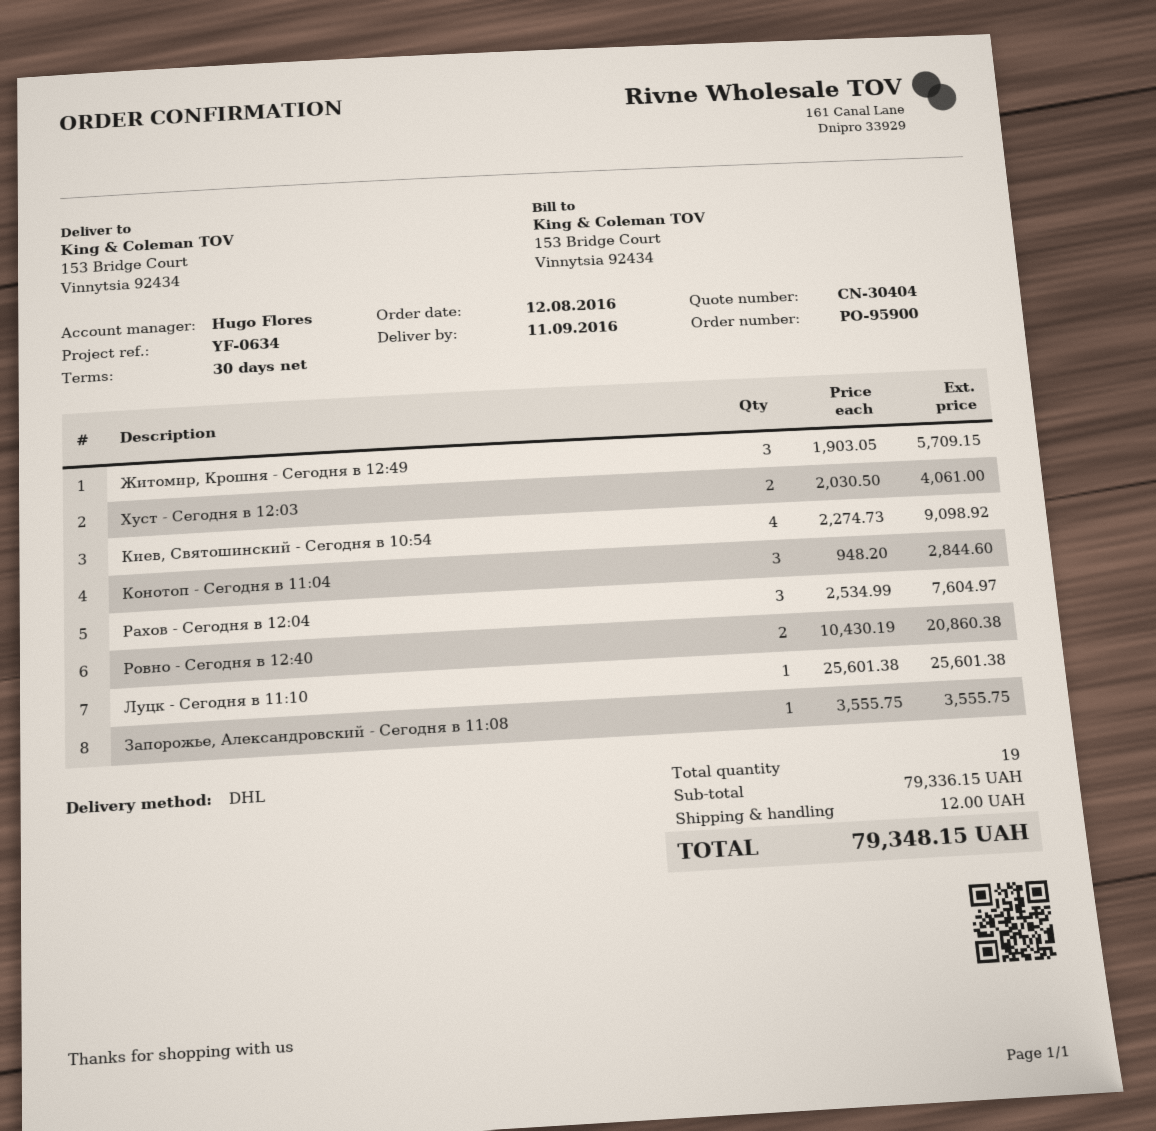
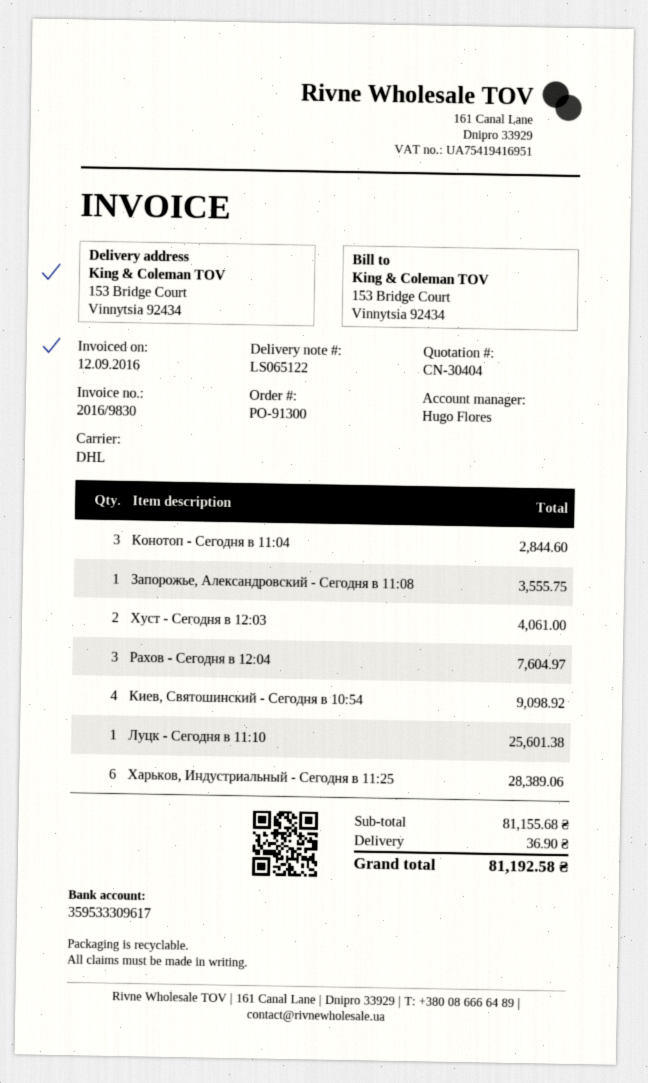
order number: PO-95900 -> PO-91300
Житомир, Крошня - Сегодня в 12:49: 3 for 5709.15 -> none
Ровно - Сегодня в 12:40: 2 for 20860.38 -> none
Харьков, Индустриальный - Сегодня в 11:25: none -> 6 for 28389.06
subtotal: 79336.15 -> 81155.68
shipping: 12.00 -> 36.90
total: 79348.15 -> 81192.58

